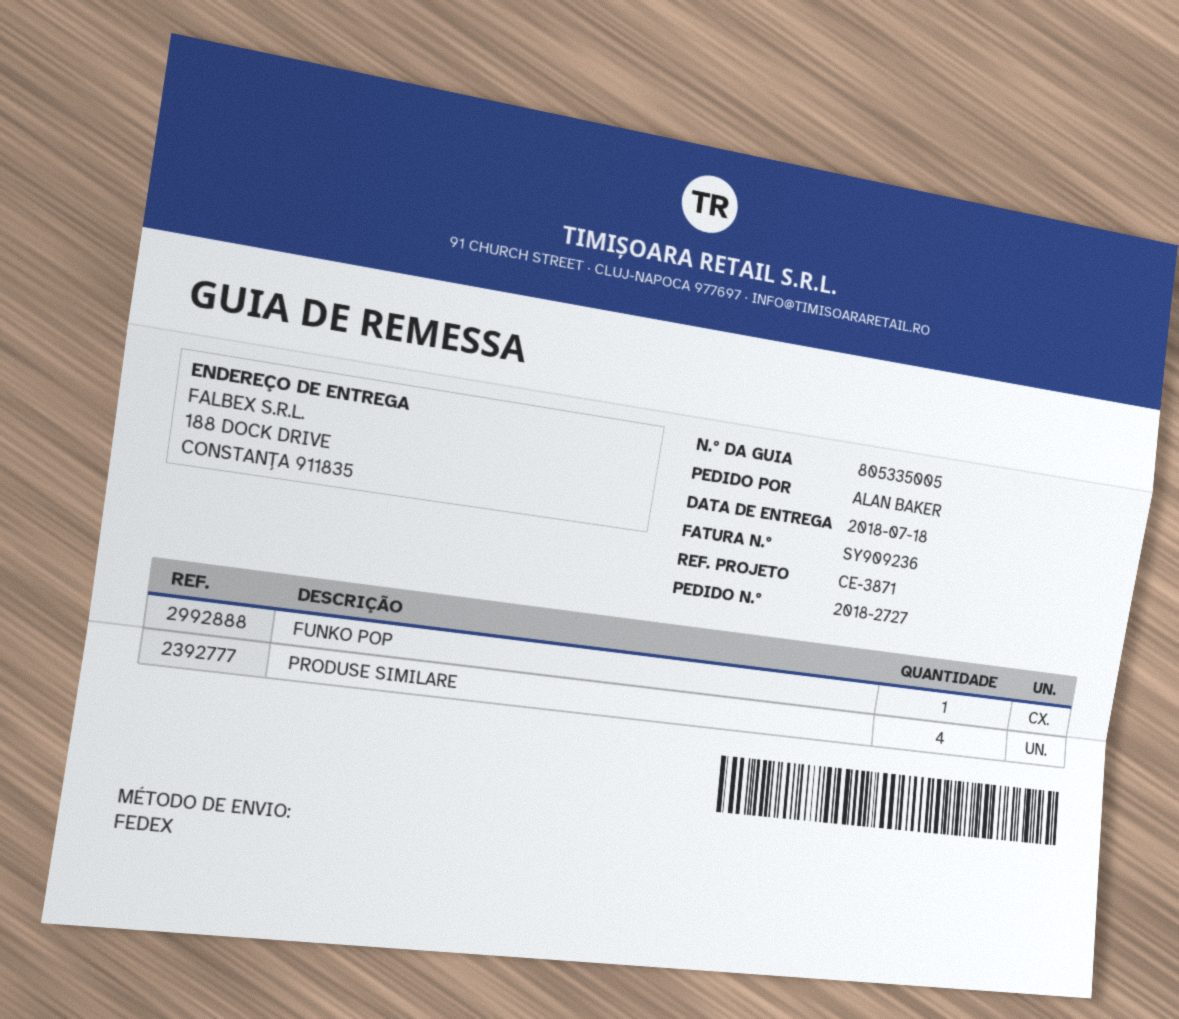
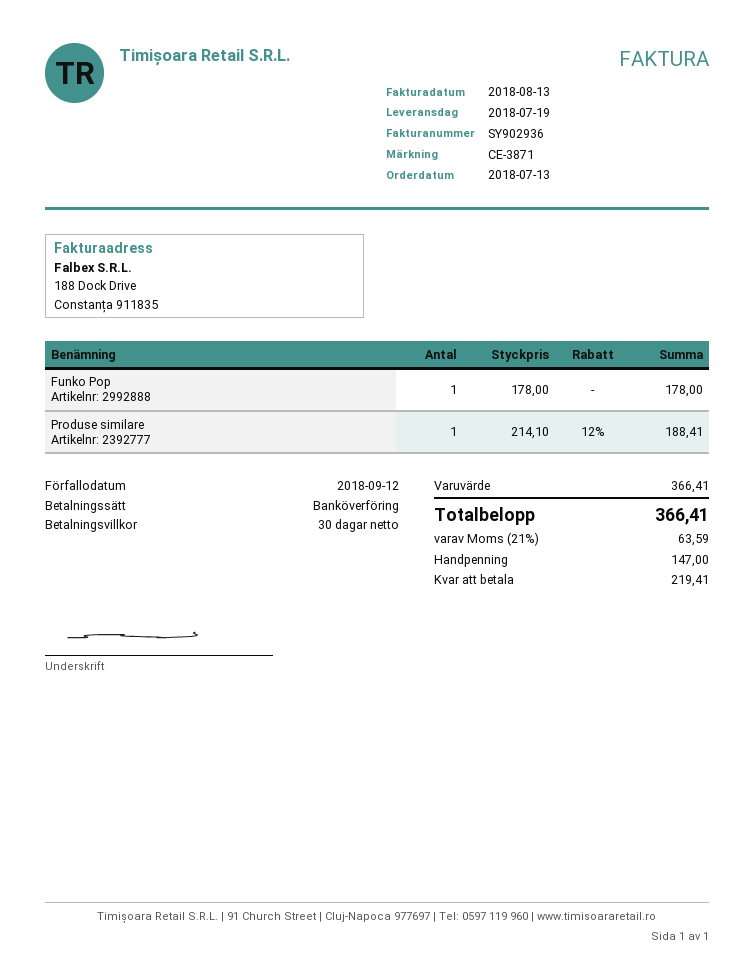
delivery date: 2018-07-18 -> 2018-07-19
invoice number: SY909236 -> SY902936
PRODUSE SIMILARE: 4 -> 1

